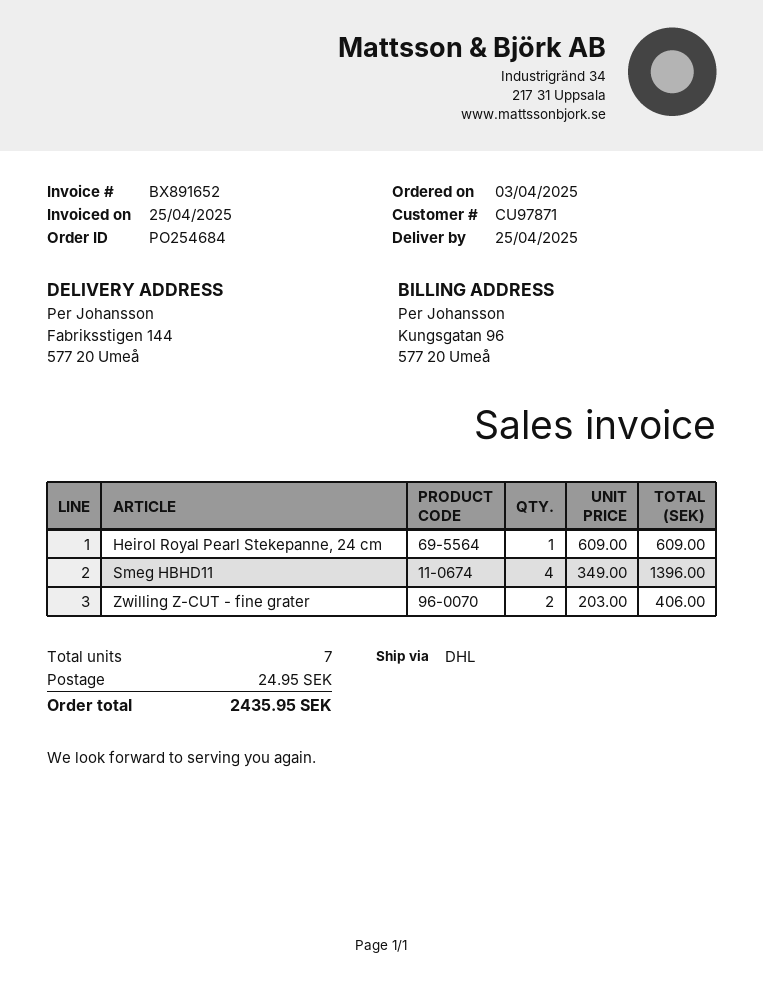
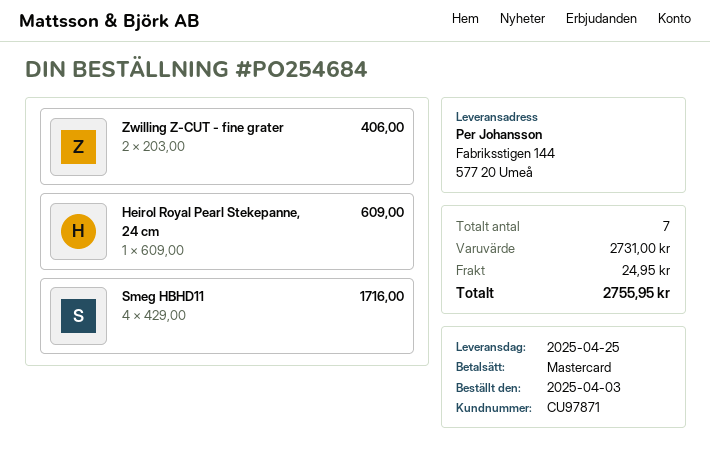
Smeg HBHD11: 4 x 349.00 = 1396.00 -> 4 x 429.00 = 1716.00
total: 2435.95 -> 2755.95

